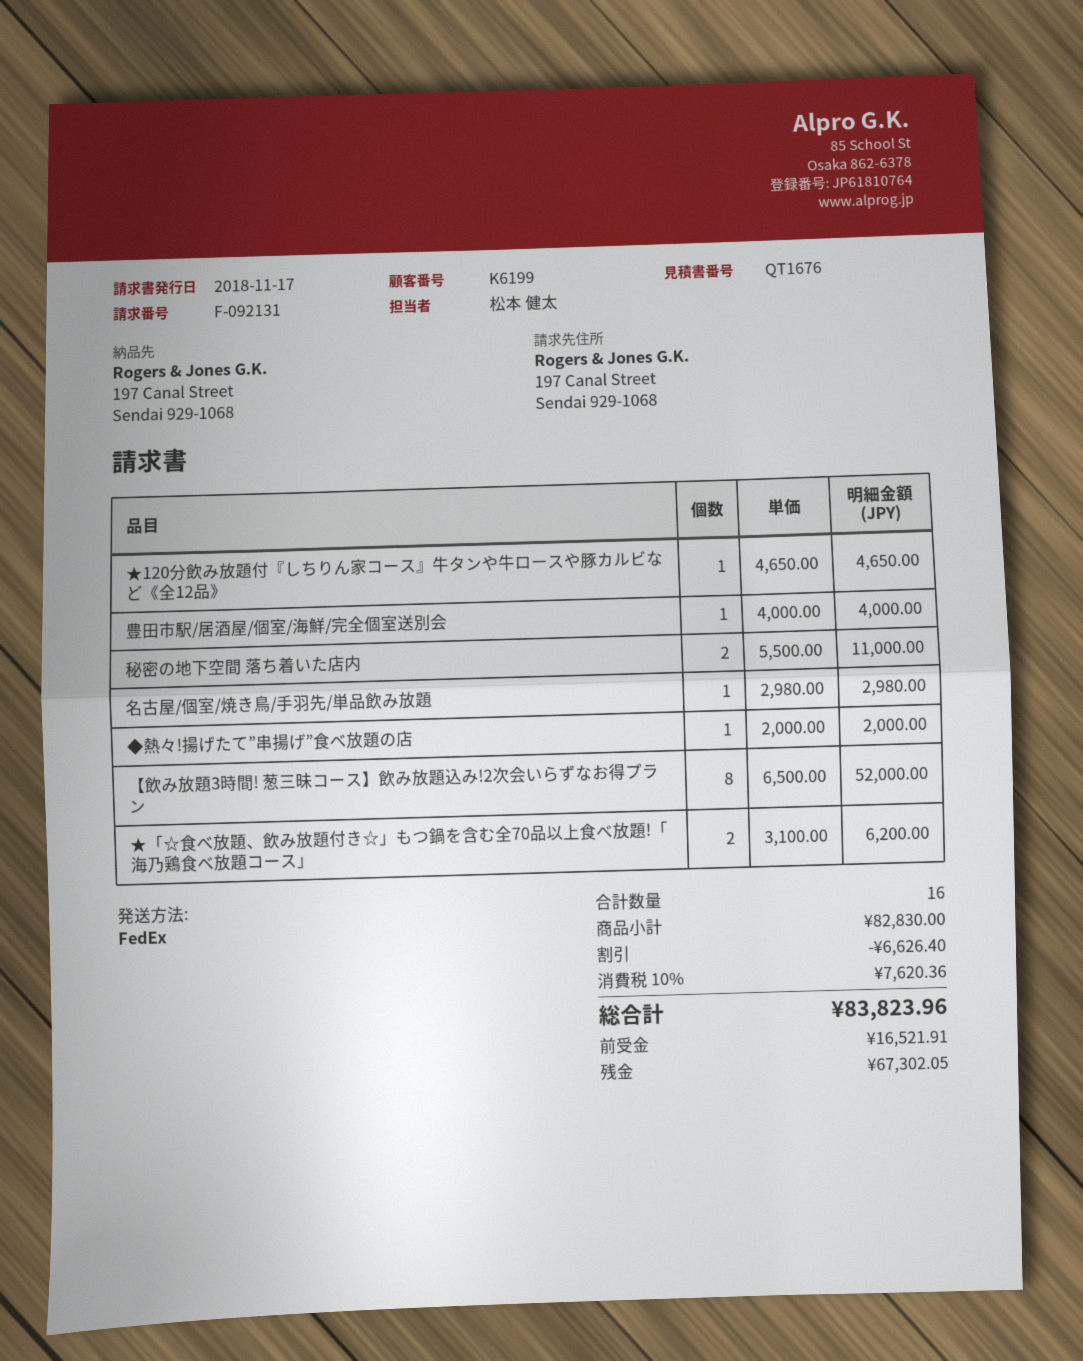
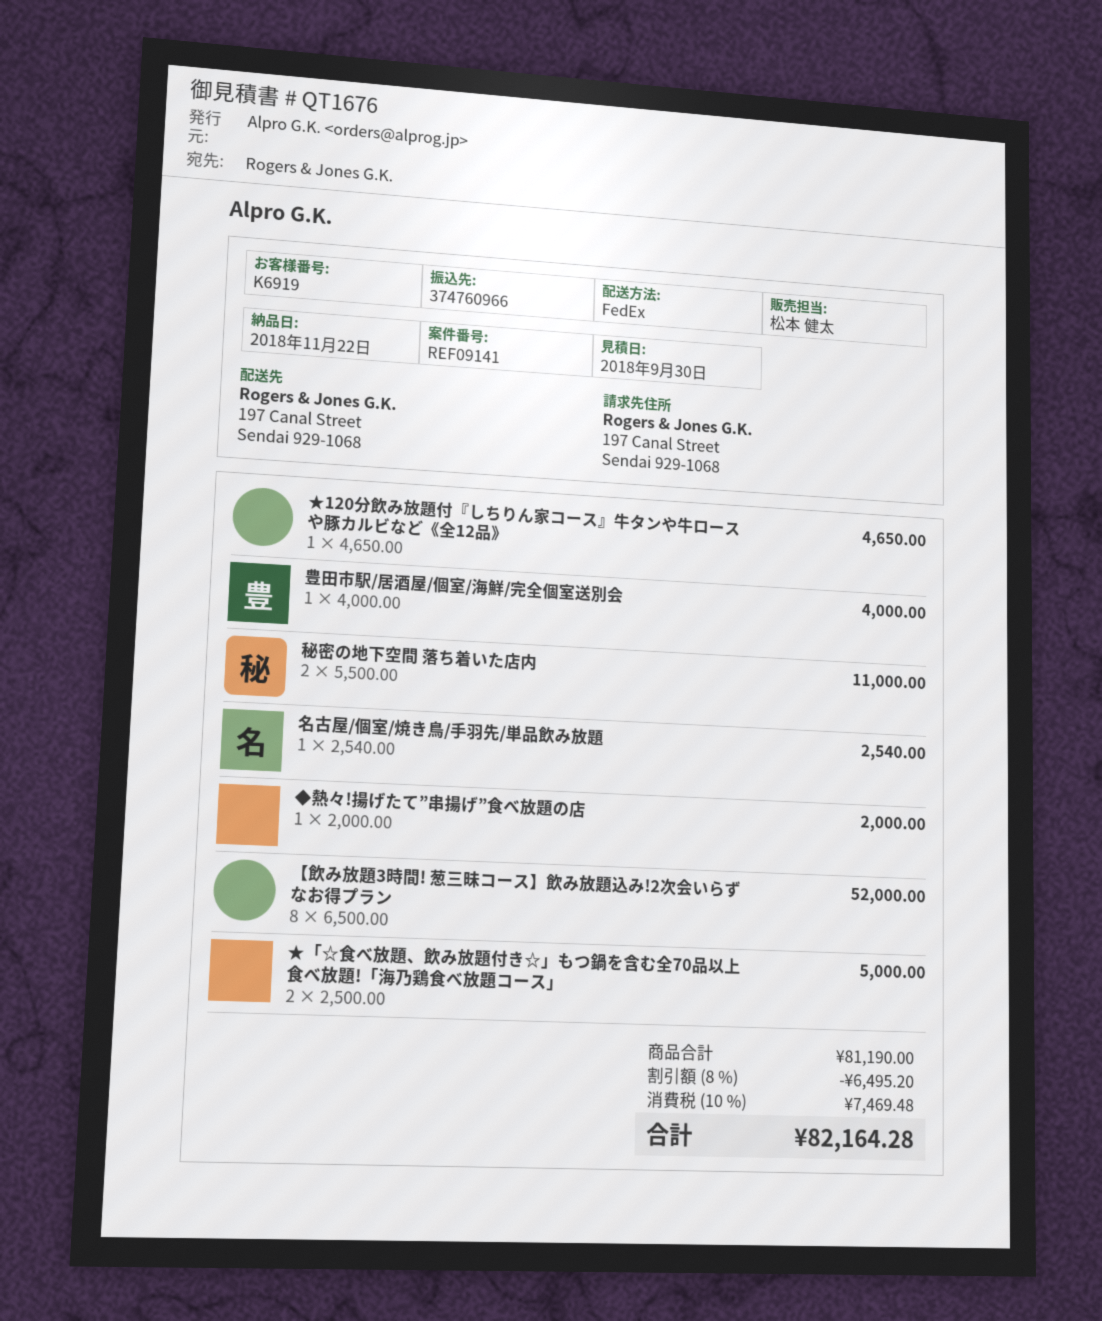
customer number: K6199 -> K6919
名古屋/個室/焼き鳥/手羽先/単品飲み放題: 1 x 2980.00 = 2980.00 -> 1 x 2540.00 = 2540.00
★「☆食べ放題、飲み放題付き☆」もつ鍋を含む全70品以上食べ放題!「海乃鶏食べ放題コース」: 2 x 3100.00 = 6200.00 -> 2 x 2500.00 = 5000.00
subtotal: 82830.00 -> 81190.00
discount: 6626.40 -> 6495.20
tax: 10% = 7620.36 -> 10% = 7469.48
total: 83823.96 -> 82164.28

